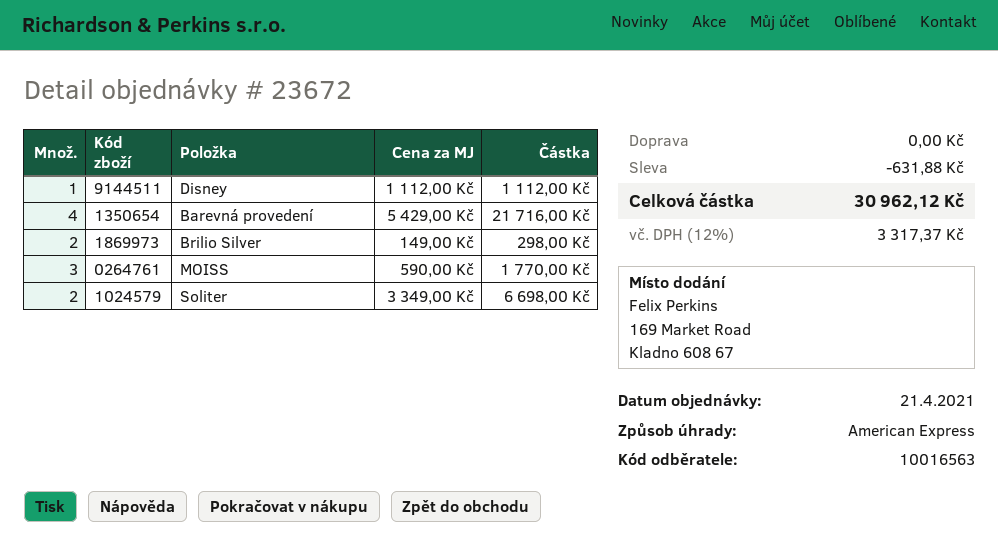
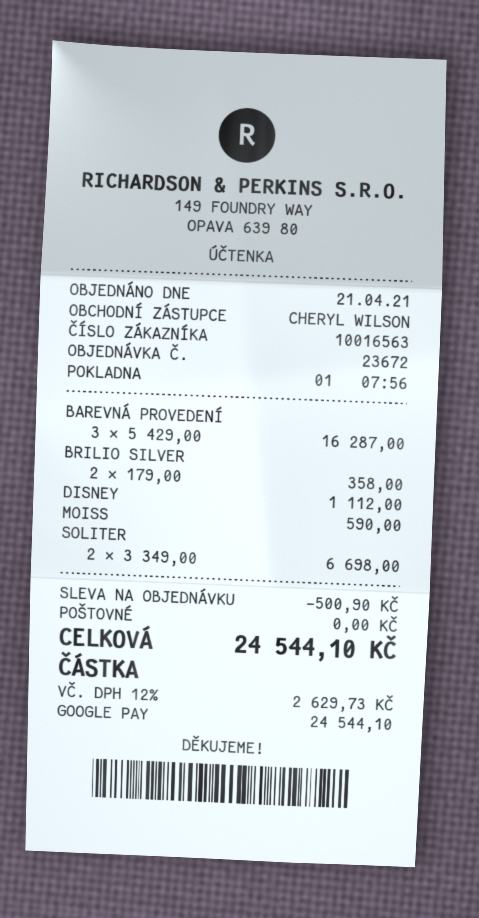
payment method: American Express -> Google Pay
Barevná provedení: 4 x 5429.00 = 21716.00 -> 3 x 5429.00 = 16287.00
Brilio Silver: 2 x 149.00 = 298.00 -> 2 x 179.00 = 358.00
MOISS: 3 x 590.00 = 1770.00 -> 1 x 590.00 = 590.00
discount: 631.88 -> 500.90
tax: 12% = 3317.37 -> 12% = 2629.73
total: 30962.12 -> 24544.10

